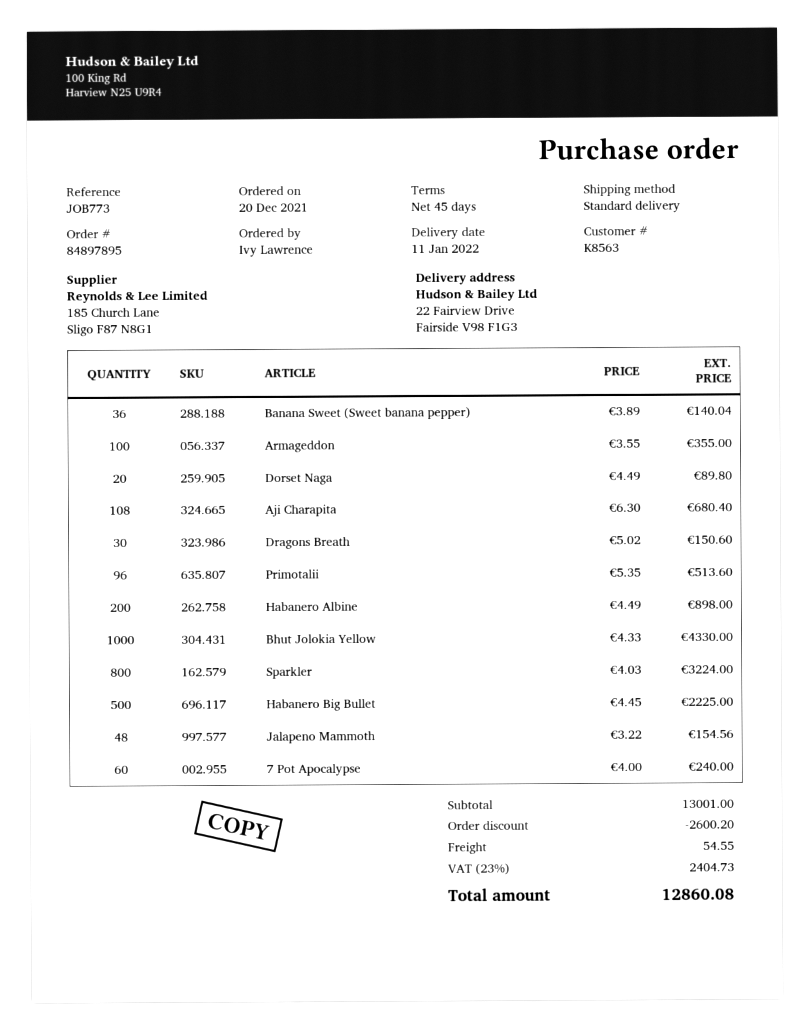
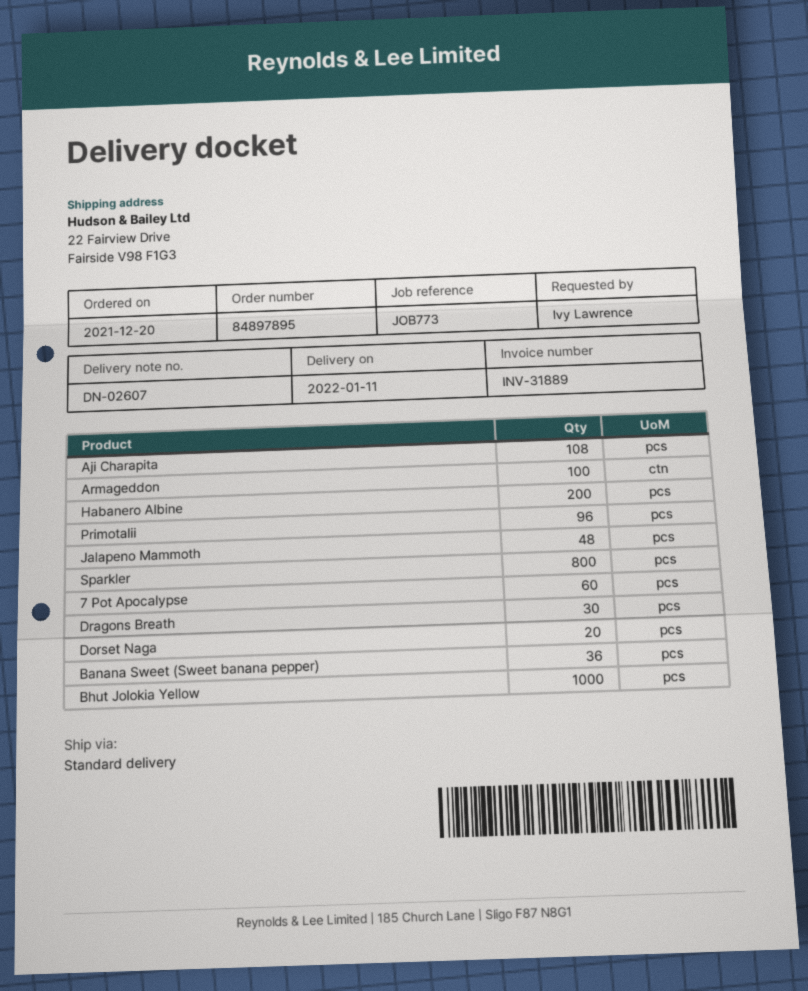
Habanero Big Bullet: 500 -> none

